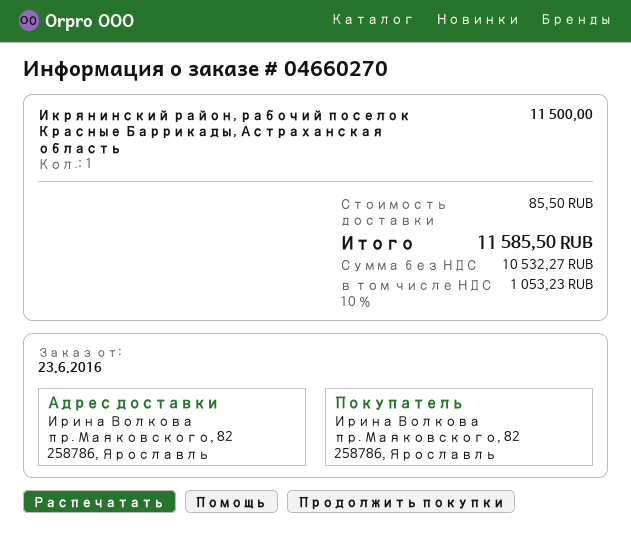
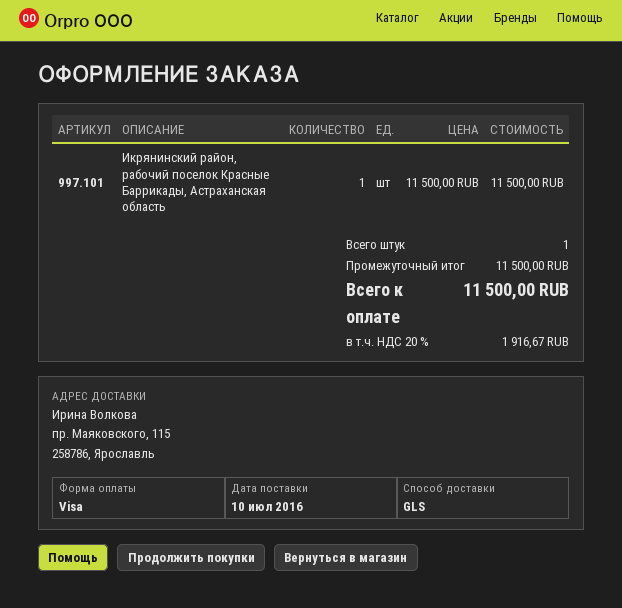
ship to: пр. Маяковского, 82, 258786, Ярославль -> пр. Маяковского, 115, 258786, Ярославль
shipping: 85.50 -> none
tax: 10% = 1053.23 -> 20% = 1916.67
total: 11585.50 -> 11500.00

